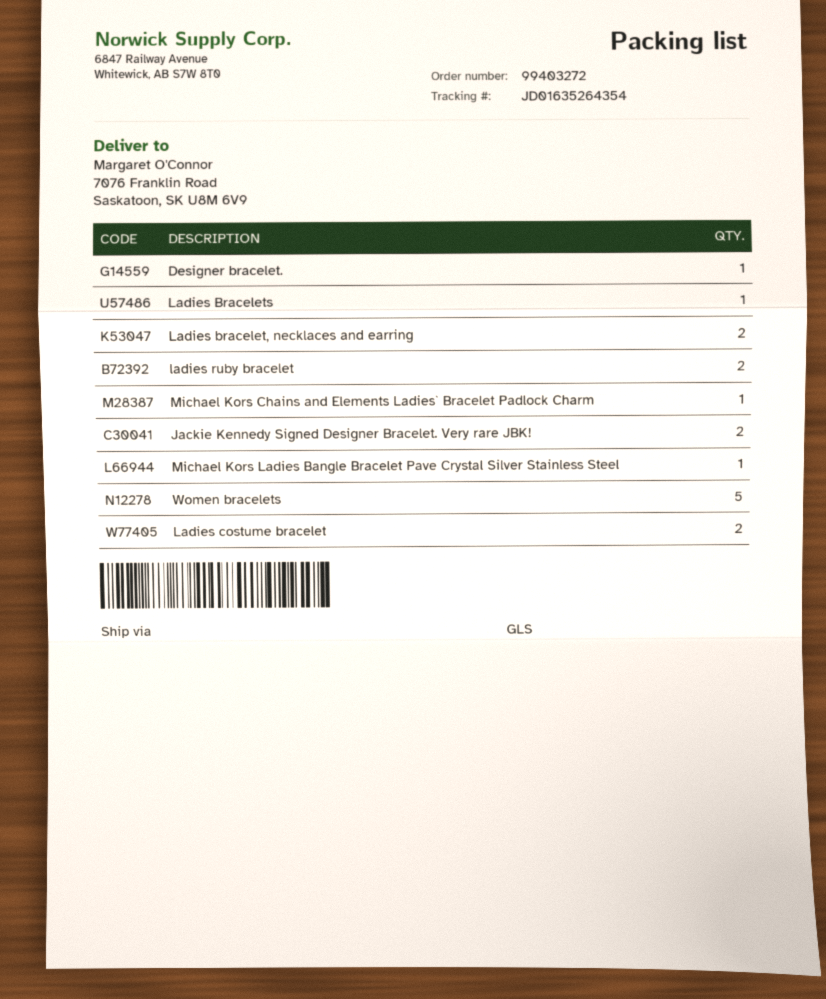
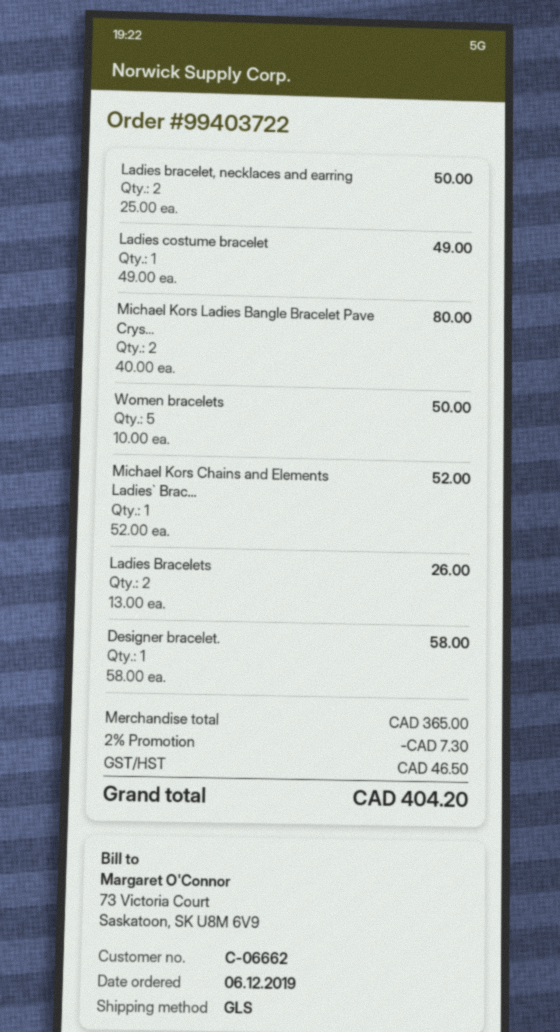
order number: 99403272 -> 99403722
Ladies Bracelets: 1 -> 2
ladies ruby bracelet: 2 -> none
Jackie Kennedy Signed Designer Bracelet. Very rare JBK!: 2 -> none
Michael Kors Ladies Bangle Bracelet Pave Crystal Silver Stainless Steel: 1 -> 2
Ladies costume bracelet: 2 -> 1

